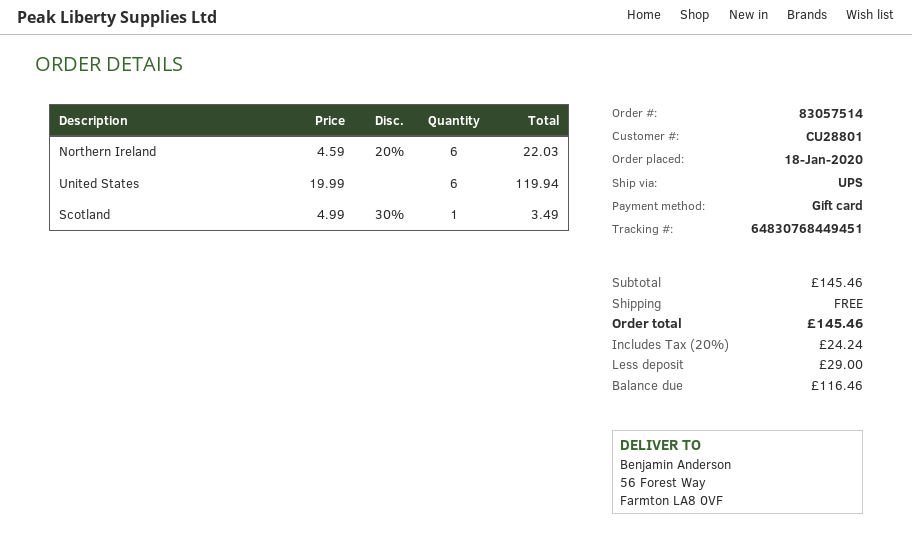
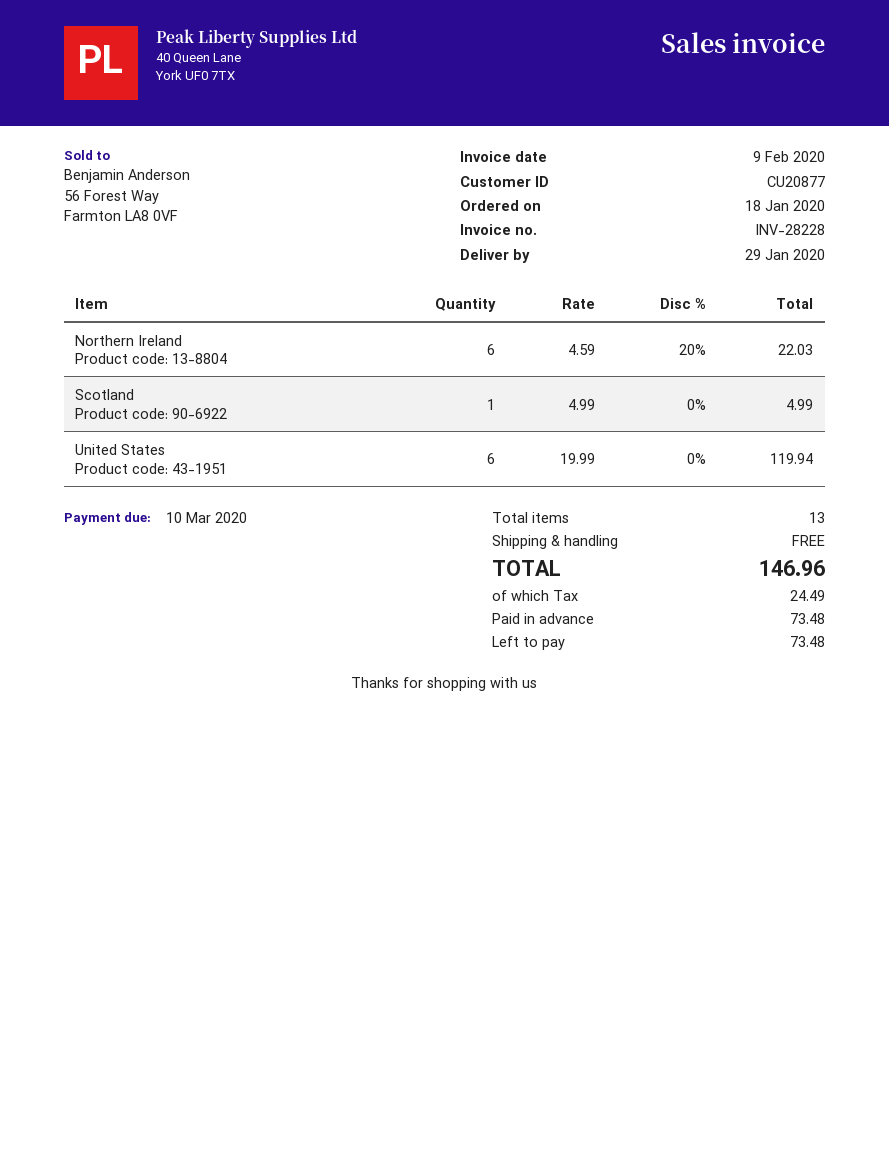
customer number: CU28801 -> CU20877
Scotland: 1 x 4.99 - 30% = 3.49 -> 1 x 4.99 = 4.99
tax: 24.24 -> 24.49
total: 145.46 -> 146.96
deposit: 29.00 -> 73.48
balance: 116.46 -> 73.48

